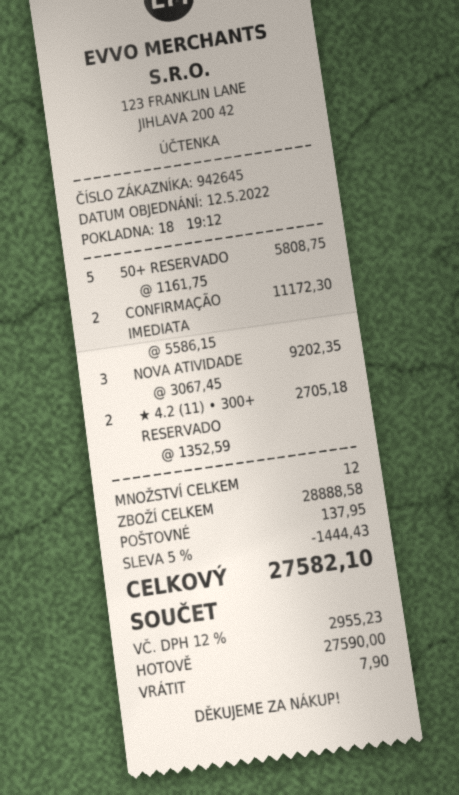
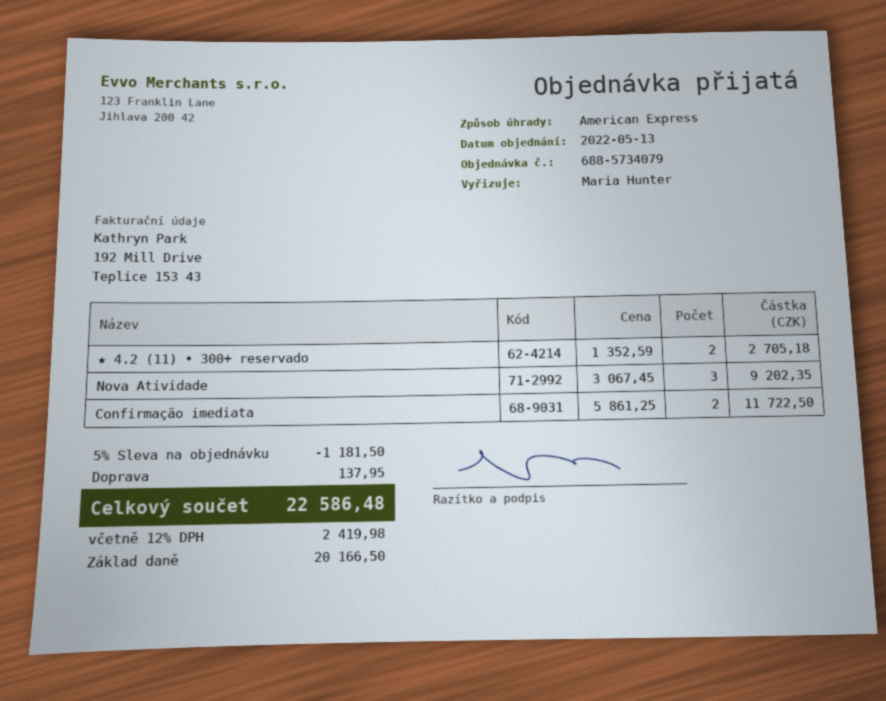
order date: 2022-05-12 -> 2022-05-13
payment method: cash -> American Express
50+ RESERVADO: 5 x 1161.75 = 5808.75 -> none
CONFIRMAÇÃO IMEDIATA: 2 x 5586.15 = 11172.30 -> 2 x 5861.25 = 11722.50
discount: 5% = 1444.43 -> 5% = 1181.50
tax: 12% = 2955.23 -> 12% = 2419.98
total: 27582.10 -> 22586.48

